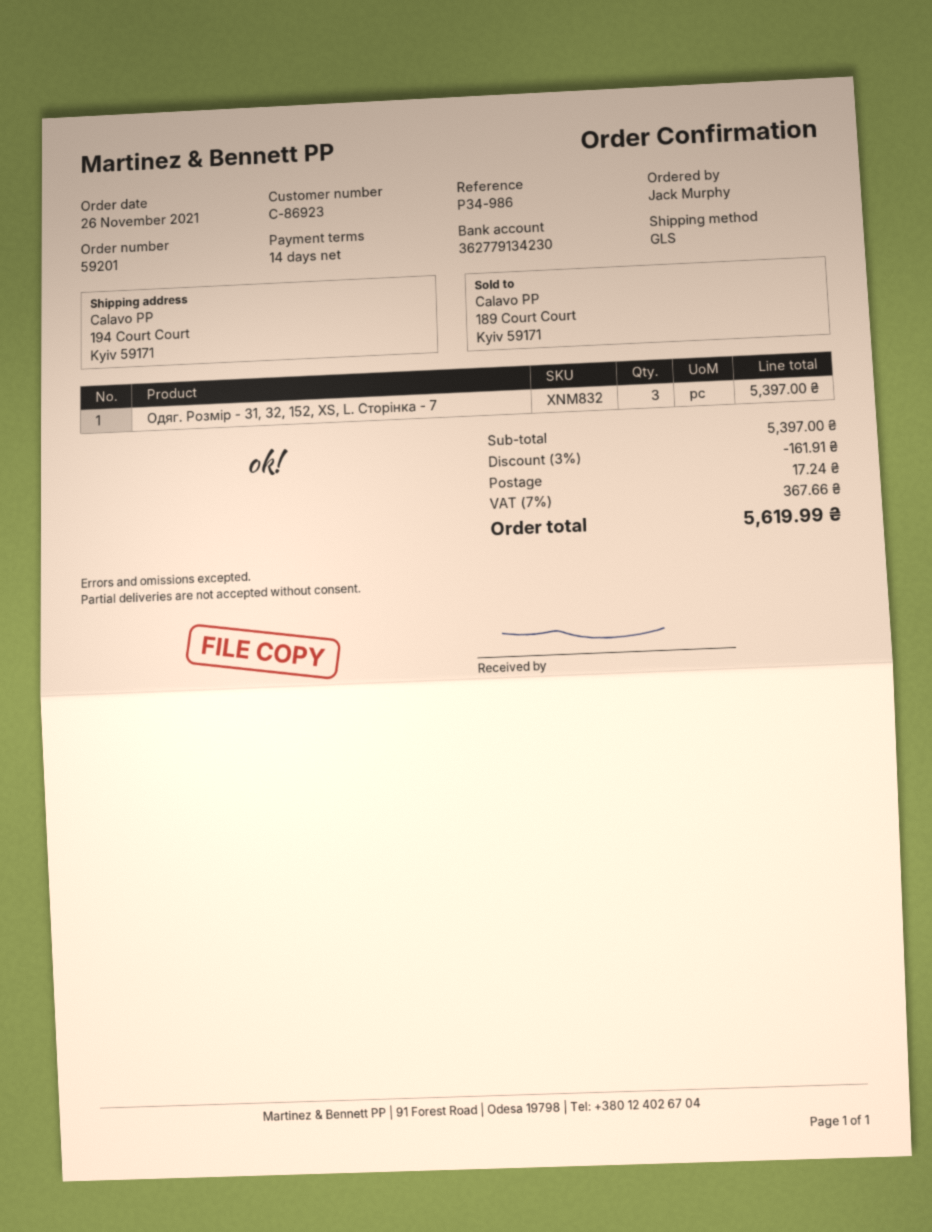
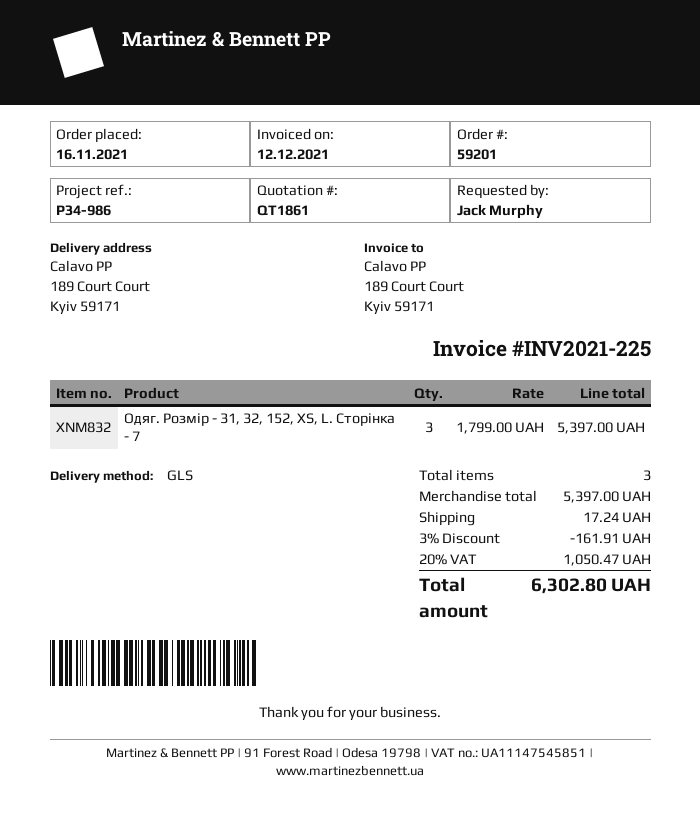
order date: 2021-11-26 -> 2021-11-16
ship to: 194 Court Court, Kyiv 59171 -> 189 Court Court, Kyiv 59171
tax: 7% = 367.66 -> 20% = 1050.47
total: 5619.99 -> 6302.80

